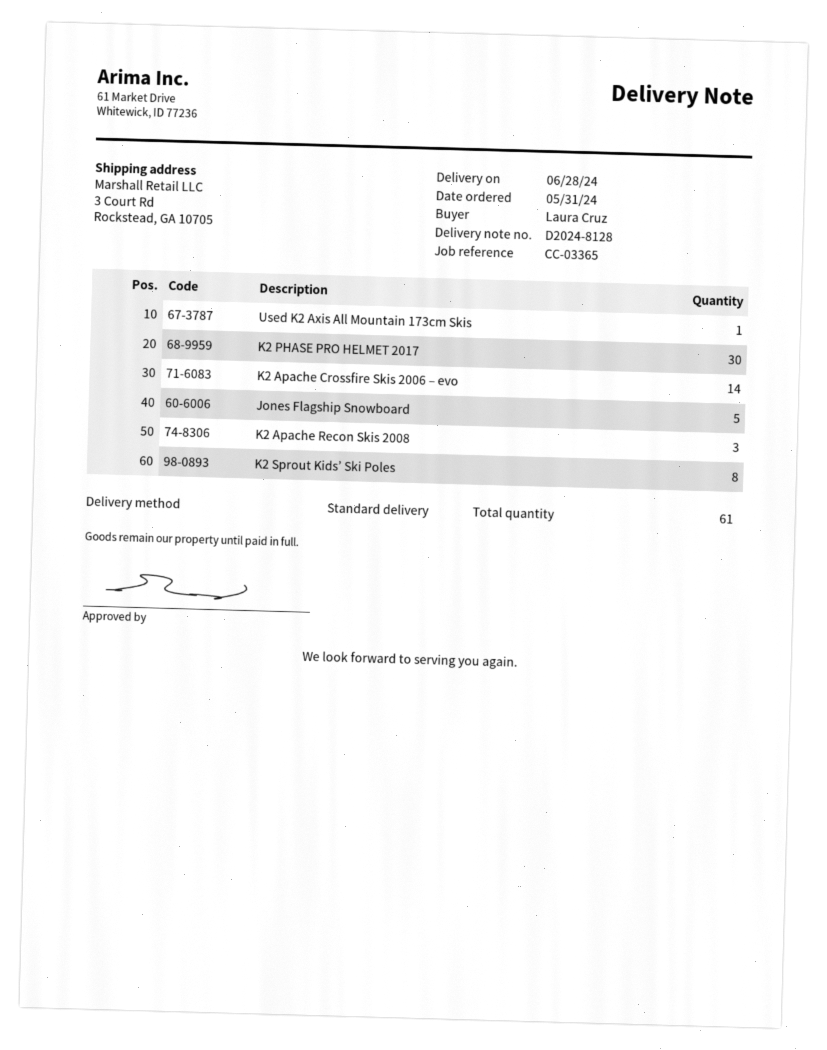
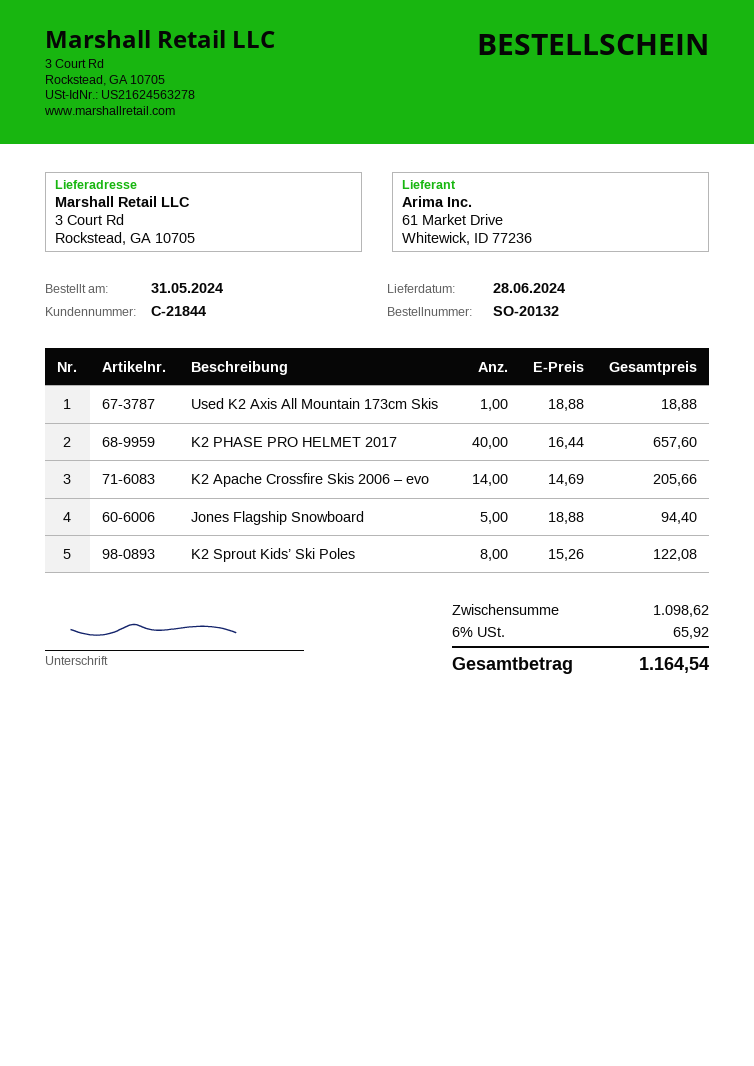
K2 PHASE PRO HELMET 2017: 30 -> 40
K2 Apache Recon Skis 2008: 3 -> none

